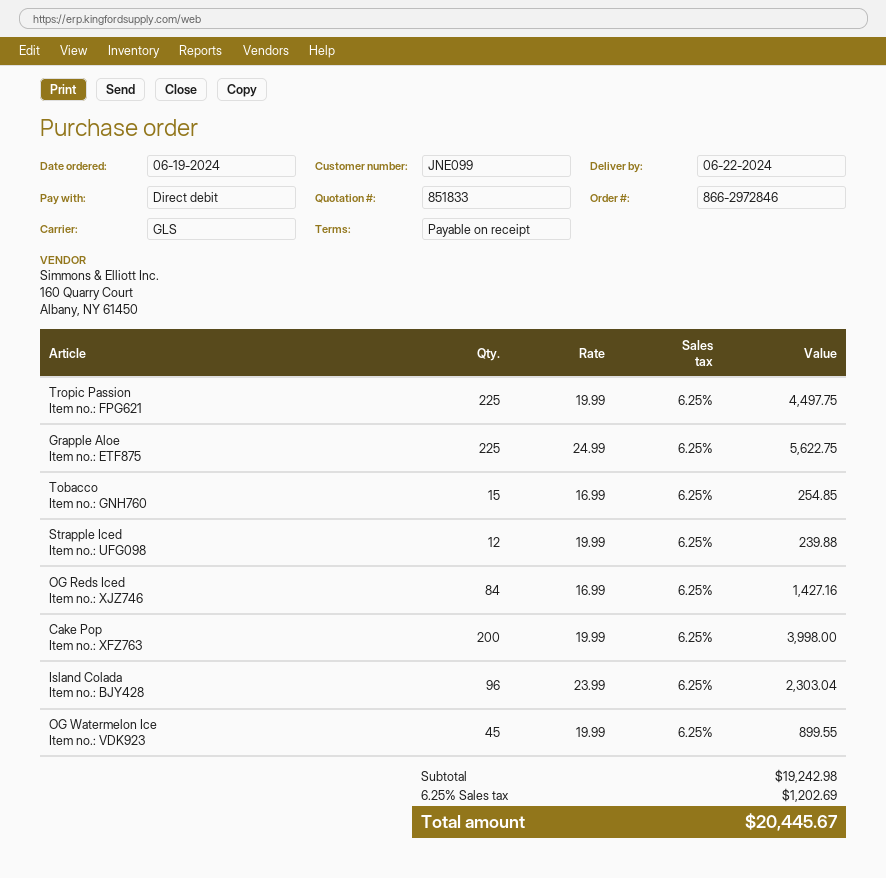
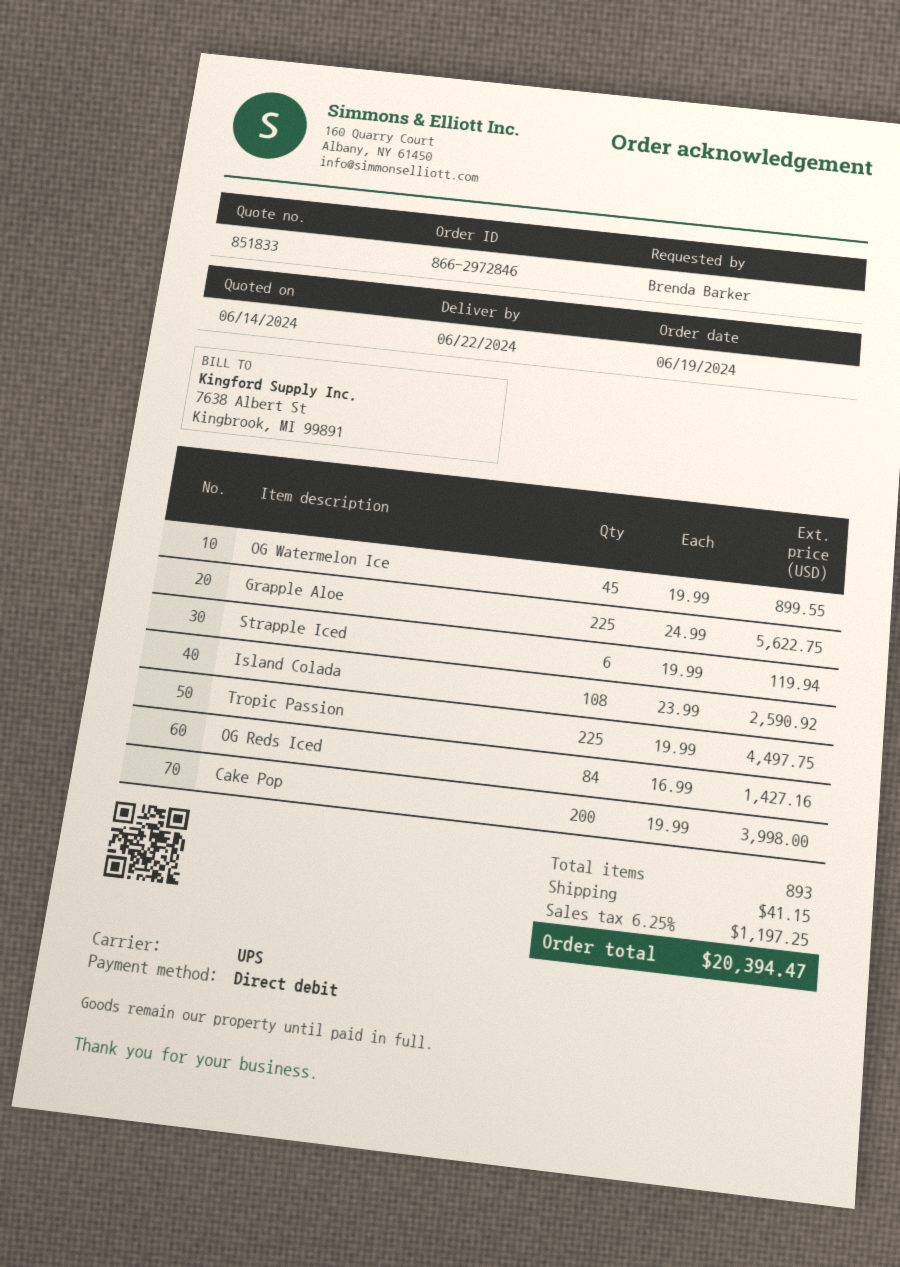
shipping method: GLS -> UPS
Tobacco: 15 x 16.99 = 254.85 -> none
Strapple Iced: 12 x 19.99 = 239.88 -> 6 x 19.99 = 119.94
Island Colada: 96 x 23.99 = 2303.04 -> 108 x 23.99 = 2590.92
shipping: none -> 41.15
tax: 6.25% = 1202.69 -> 6.25% = 1197.25
total: 20445.67 -> 20394.47

